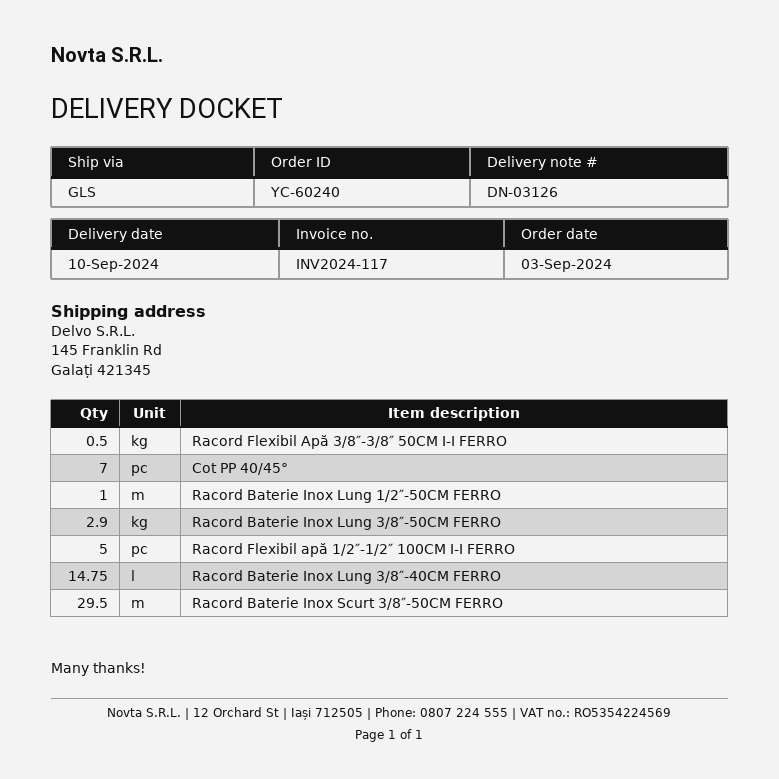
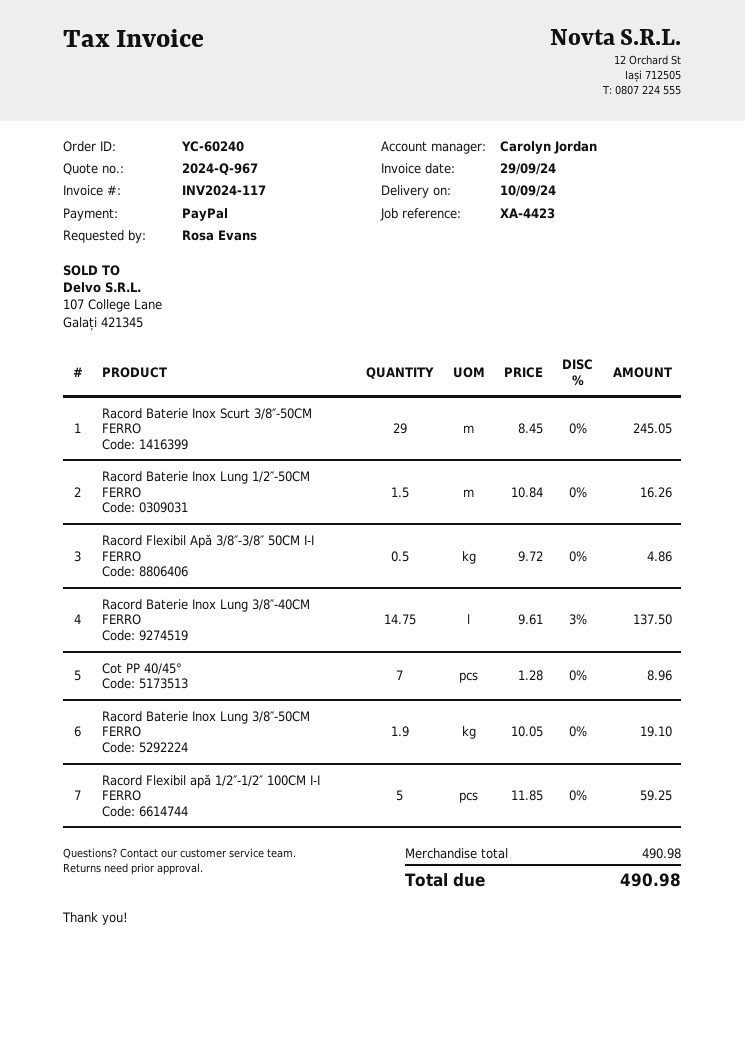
Racord Baterie Inox Lung 1/2″-50CM FERRO: 1 -> 1.5
Racord Baterie Inox Lung 3/8″-50CM FERRO: 2.9 -> 1.9
Racord Baterie Inox Scurt 3/8″-50CM FERRO: 29.5 -> 29

